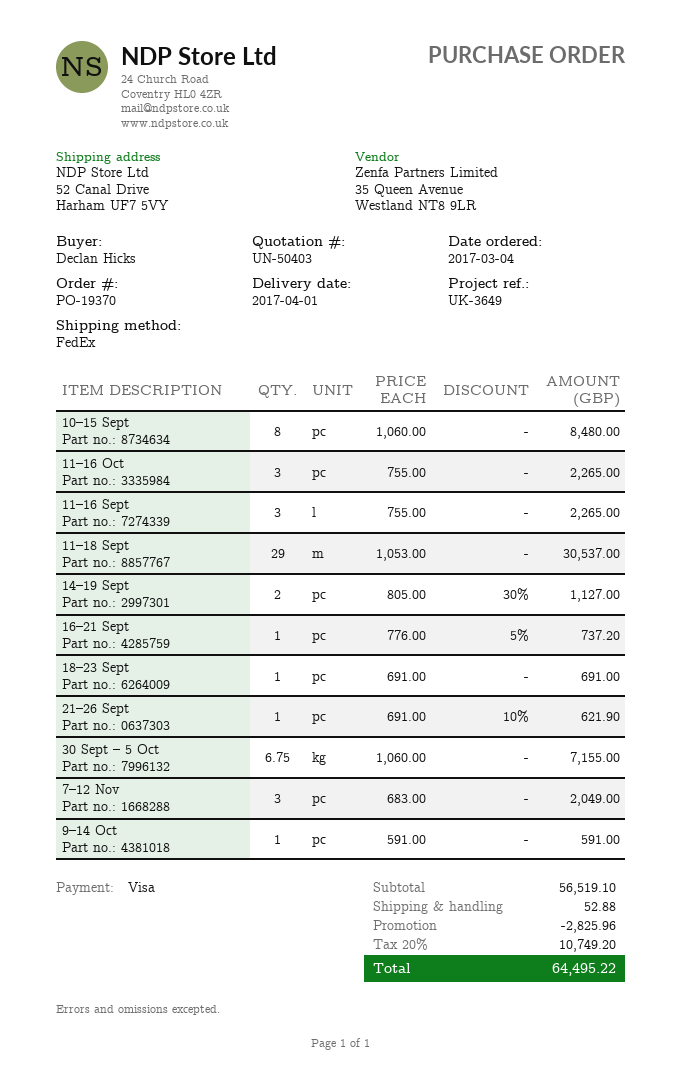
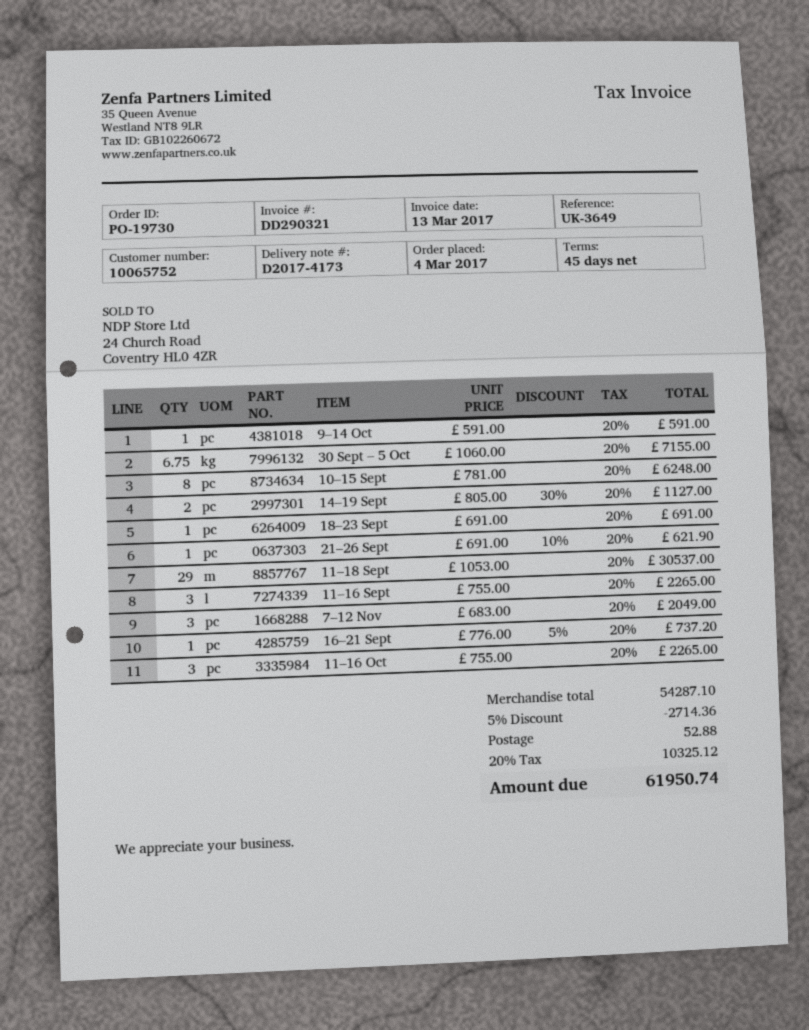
order number: PO-19370 -> PO-19730
10–15 Sept: 8 x 1060.00 = 8480.00 -> 8 x 781.00 = 6248.00
subtotal: 56519.10 -> 54287.10
discount: 2825.96 -> 2714.36
tax: 20% = 10749.20 -> 20% = 10325.12
total: 64495.22 -> 61950.74

